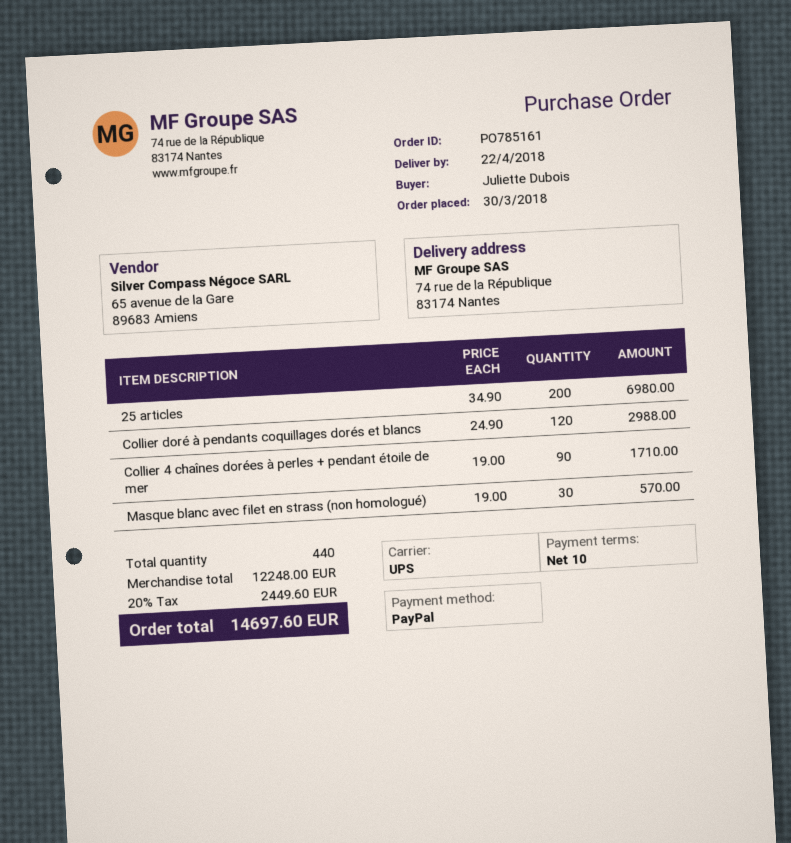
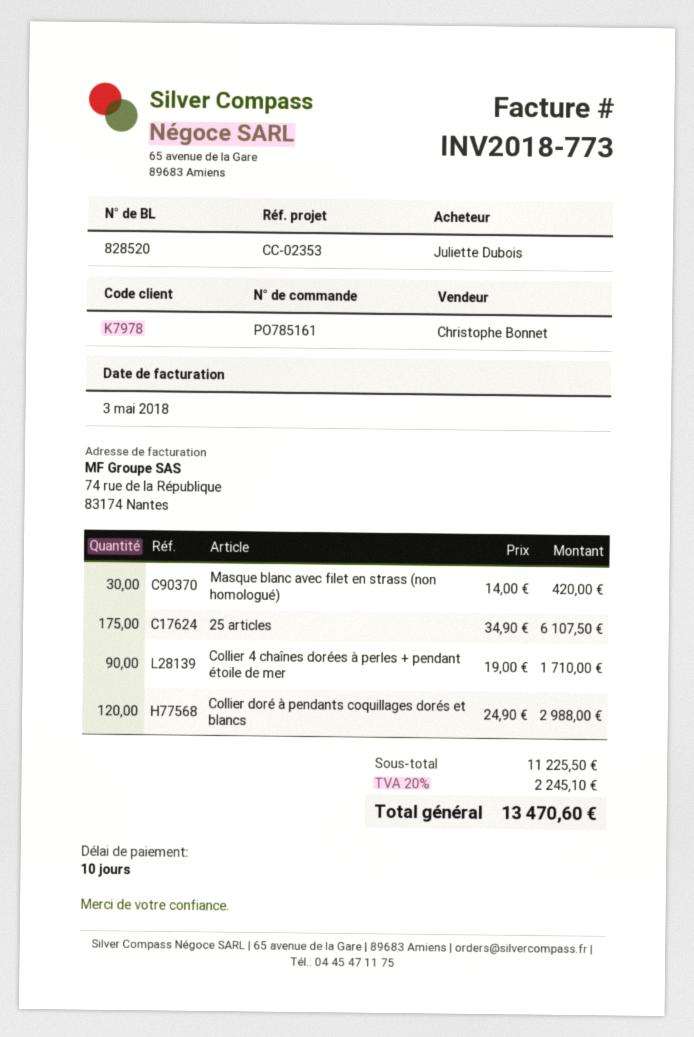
25 articles: 200 x 34.90 = 6980.00 -> 175 x 34.90 = 6107.50
Masque blanc avec filet en strass (non homologué): 30 x 19.00 = 570.00 -> 30 x 14.00 = 420.00
subtotal: 12248.00 -> 11225.50
tax: 20% = 2449.60 -> 20% = 2245.10
total: 14697.60 -> 13470.60

